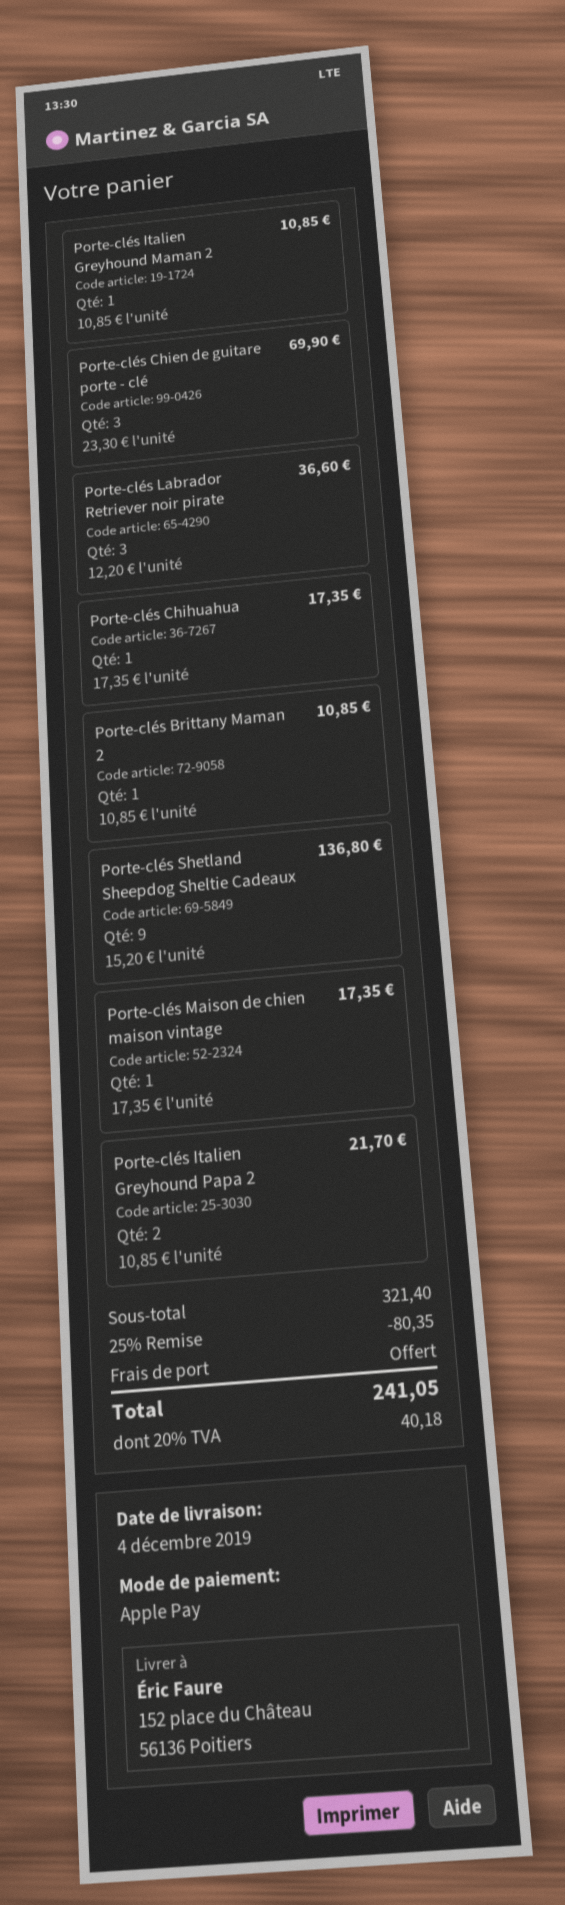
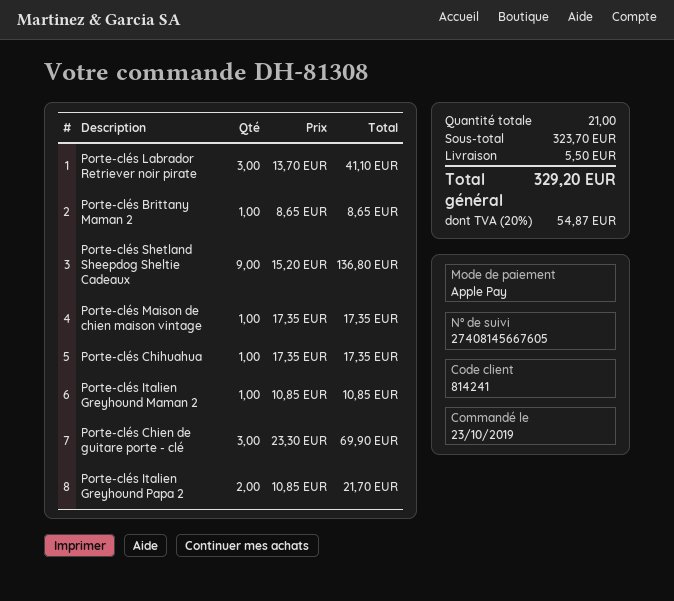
Porte-clés Labrador Retriever noir pirate: 3 x 12.20 = 36.60 -> 3 x 13.70 = 41.10
Porte-clés Brittany Maman 2: 1 x 10.85 = 10.85 -> 1 x 8.65 = 8.65
subtotal: 321.40 -> 323.70
discount: 25% = 80.35 -> none
shipping: 0.00 -> 5.50
tax: 20% = 40.18 -> 20% = 54.87
total: 241.05 -> 329.20

